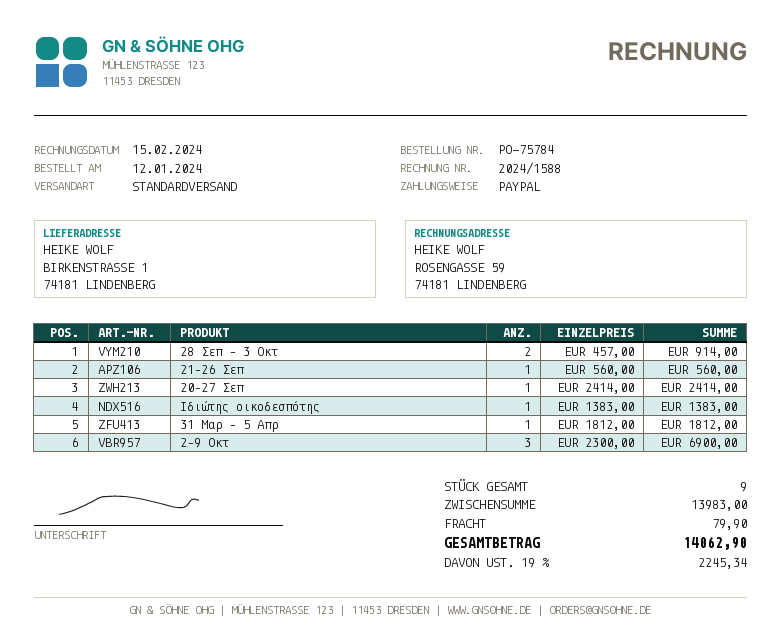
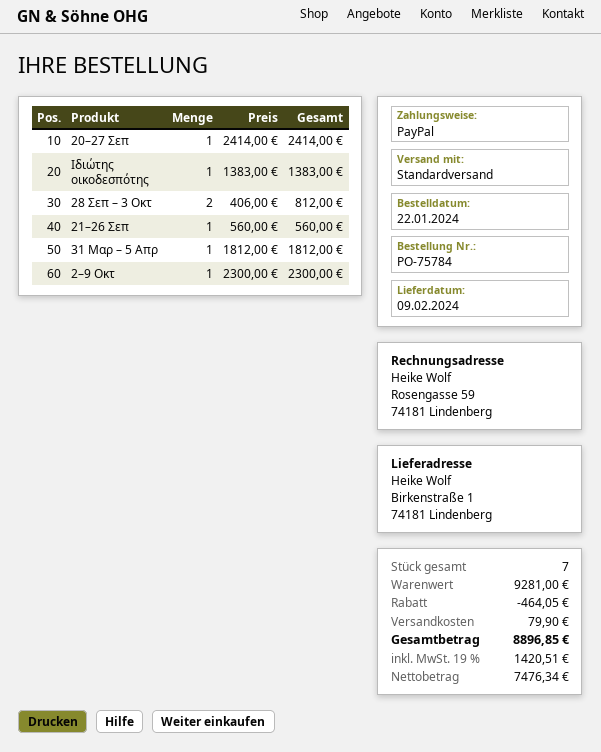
order date: 2024-01-12 -> 2024-01-22
28 Σεπ – 3 Οκτ: 2 x 457.00 = 914.00 -> 2 x 406.00 = 812.00
2–9 Οκτ: 3 x 2300.00 = 6900.00 -> 1 x 2300.00 = 2300.00
total quantity: 9 -> 7
subtotal: 13983.00 -> 9281.00
discount: none -> 464.05
tax: 19% = 2245.34 -> 19% = 1420.51
total: 14062.90 -> 8896.85

